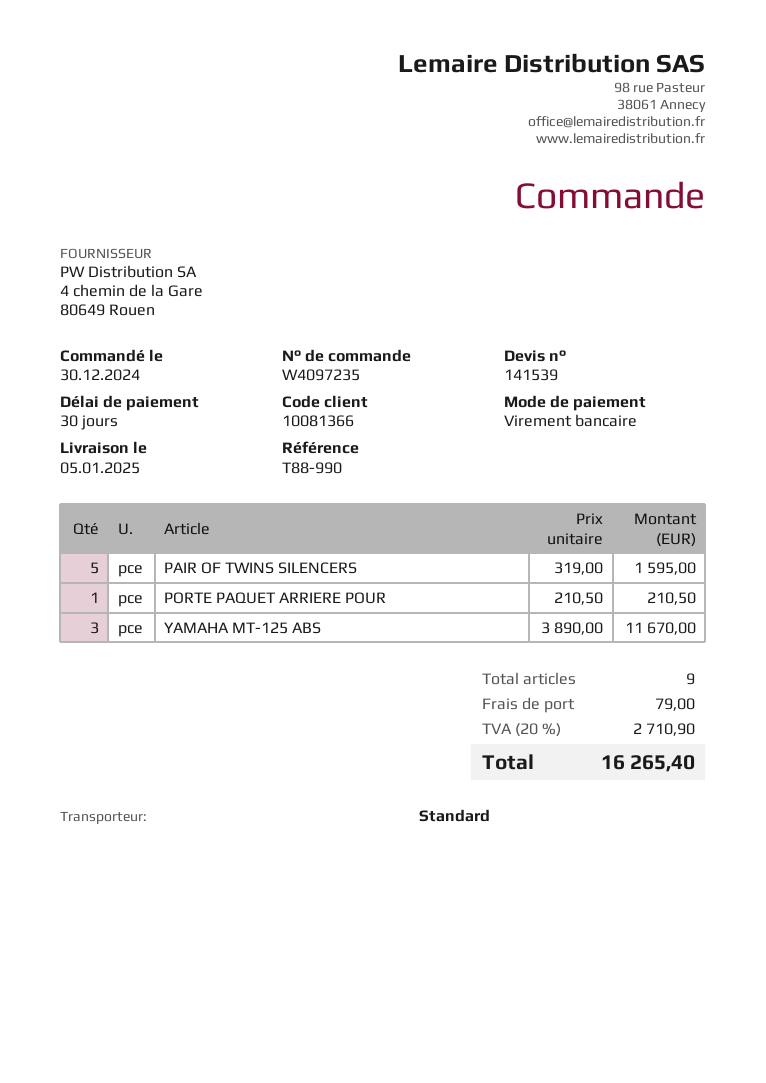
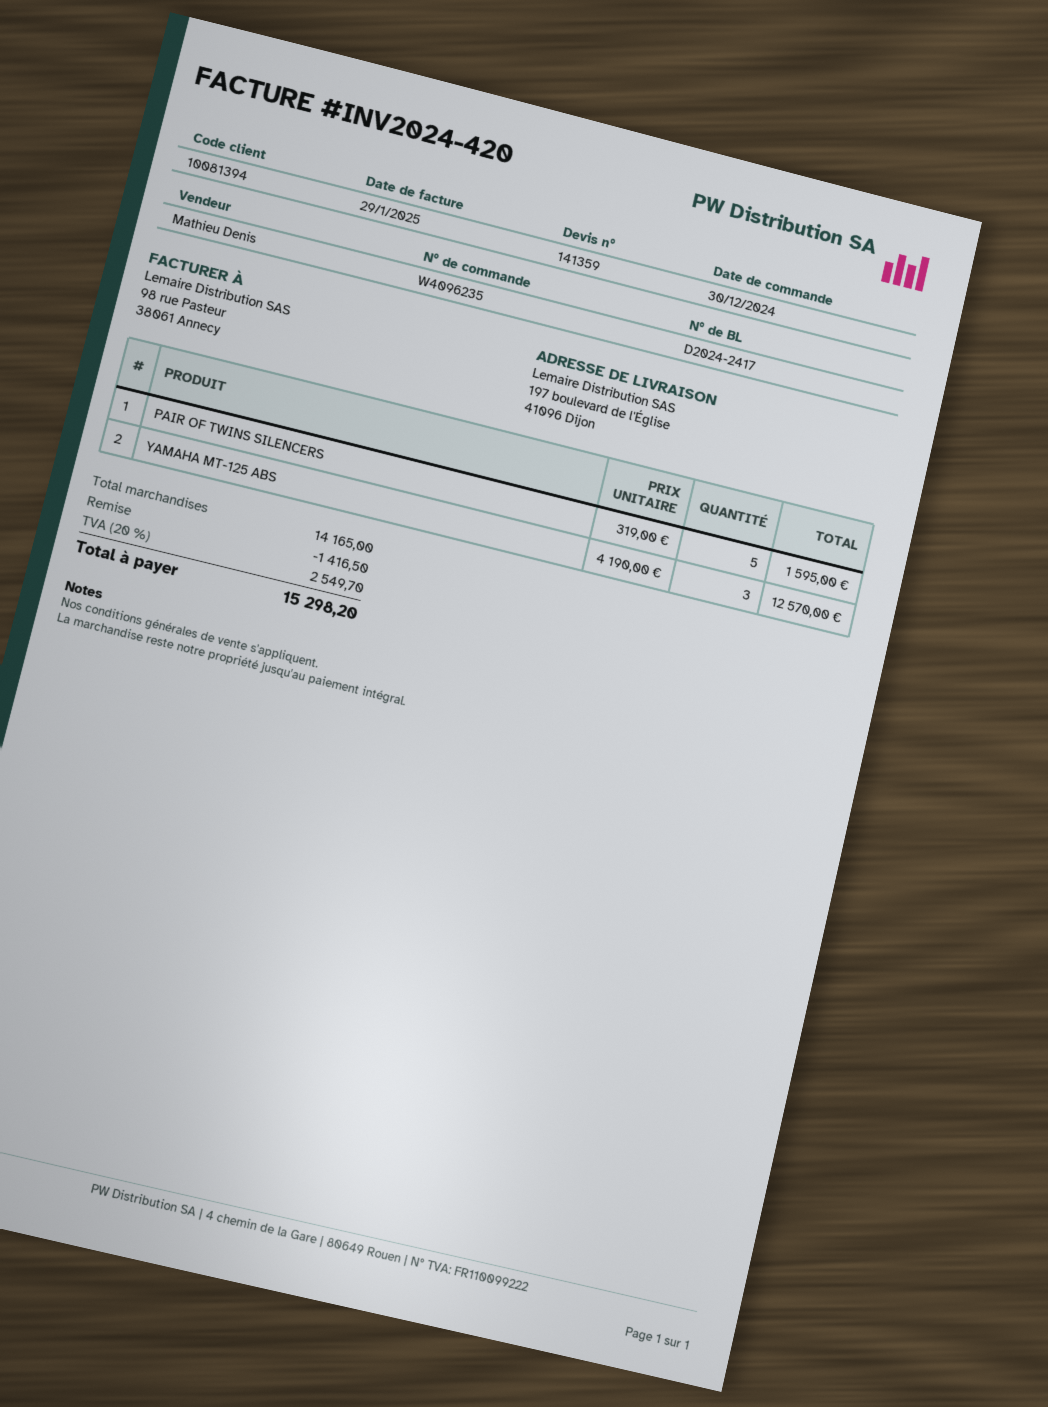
quote number: 141539 -> 141359
order number: W4097235 -> W4096235
customer number: 10081366 -> 10081394
PORTE PAQUET ARRIERE POUR: 1 x 210.50 = 210.50 -> none
YAMAHA MT-125 ABS: 3 x 3890.00 = 11670.00 -> 3 x 4190.00 = 12570.00
discount: none -> 1416.50
shipping: 79.00 -> none
tax: 20% = 2710.90 -> 20% = 2549.70
total: 16265.40 -> 15298.20

